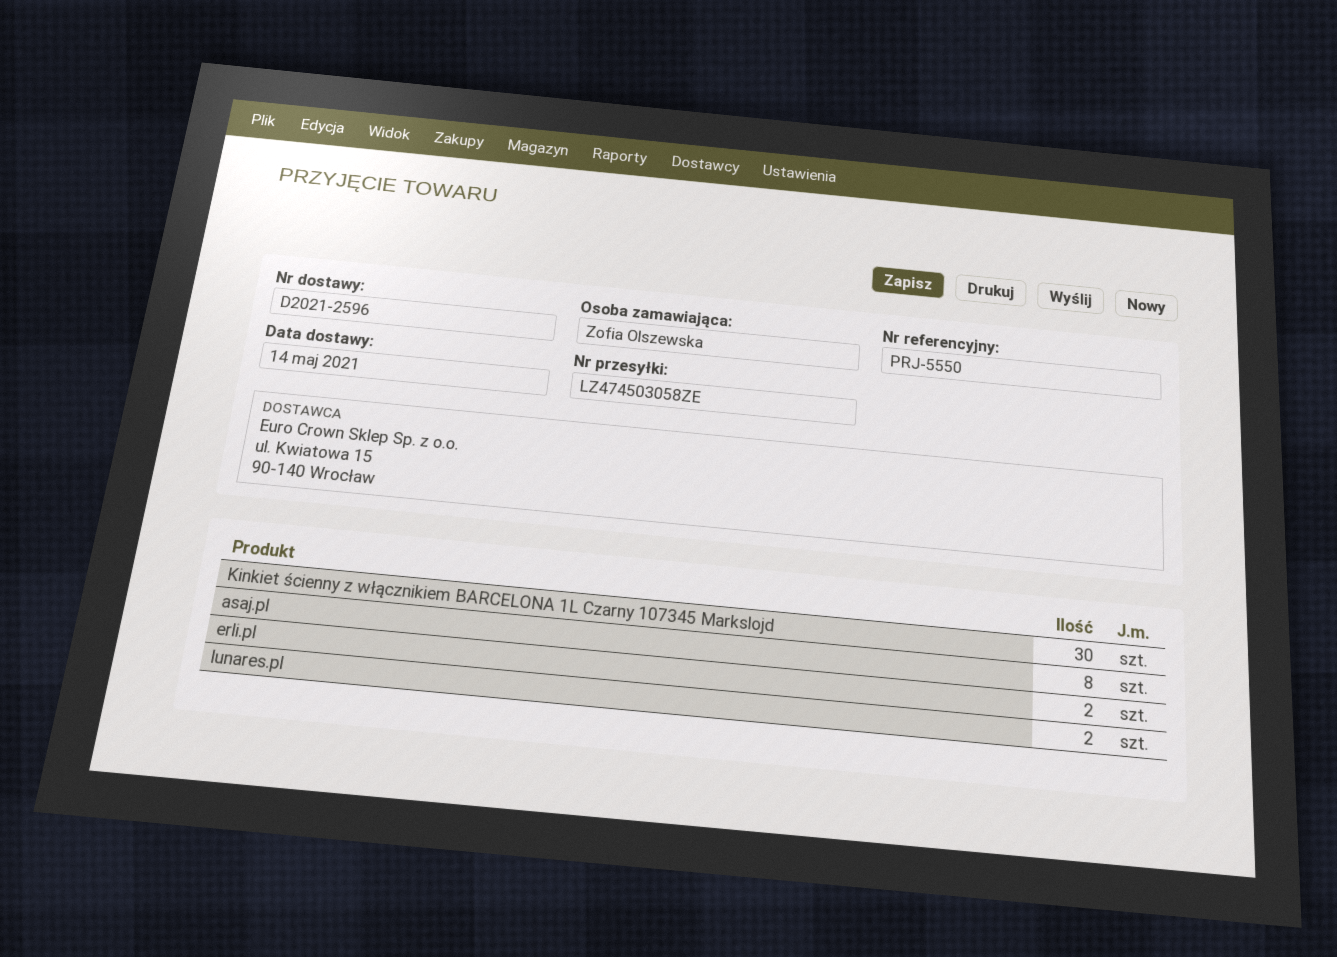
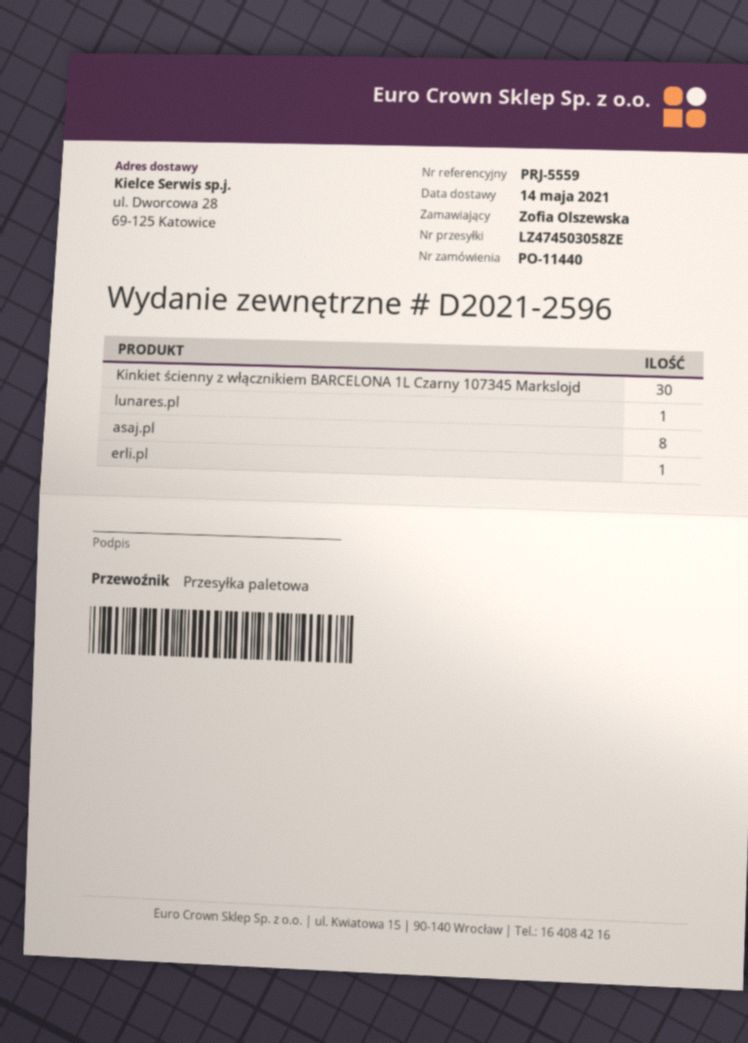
reference: PRJ-5550 -> PRJ-5559
erli.pl: 2 -> 1
lunares.pl: 2 -> 1

